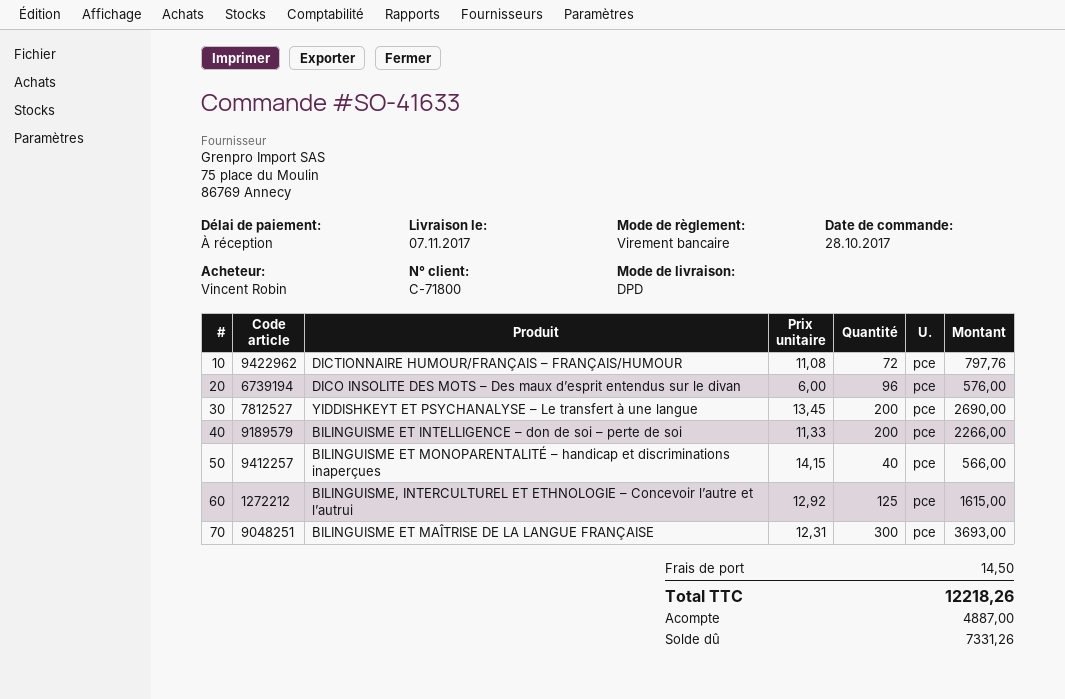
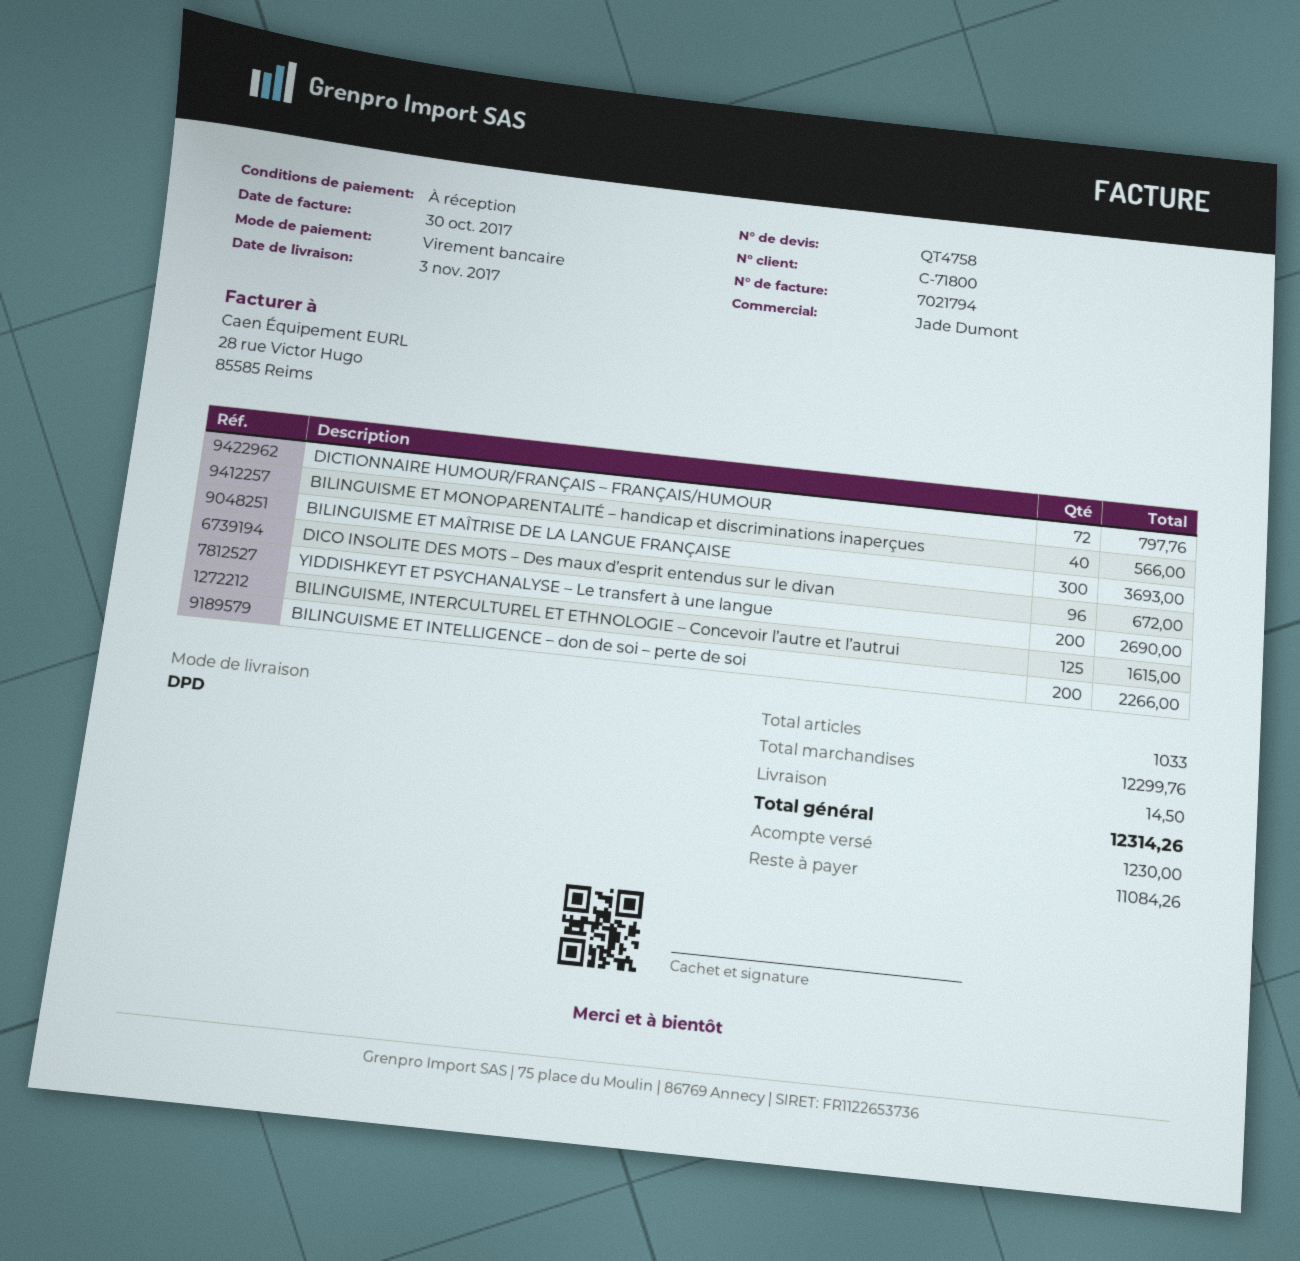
delivery date: 2017-11-07 -> 2017-11-03
DICO INSOLITE DES MOTS – Des maux d’esprit entendus sur le divan: 96 for 576.00 -> 96 for 672.00
total: 12218.26 -> 12314.26
deposit: 4887.00 -> 1230.00
balance: 7331.26 -> 11084.26

